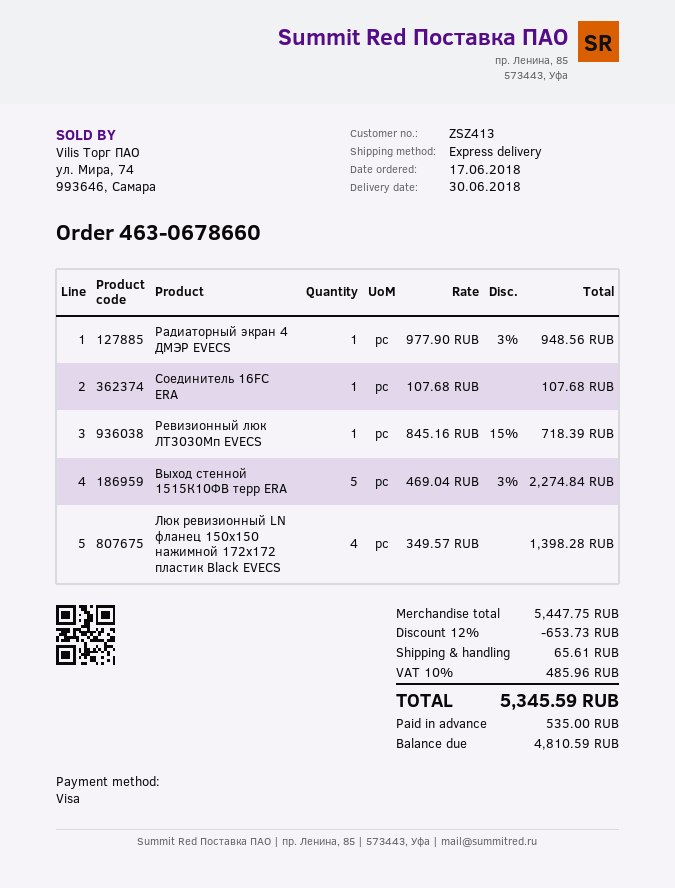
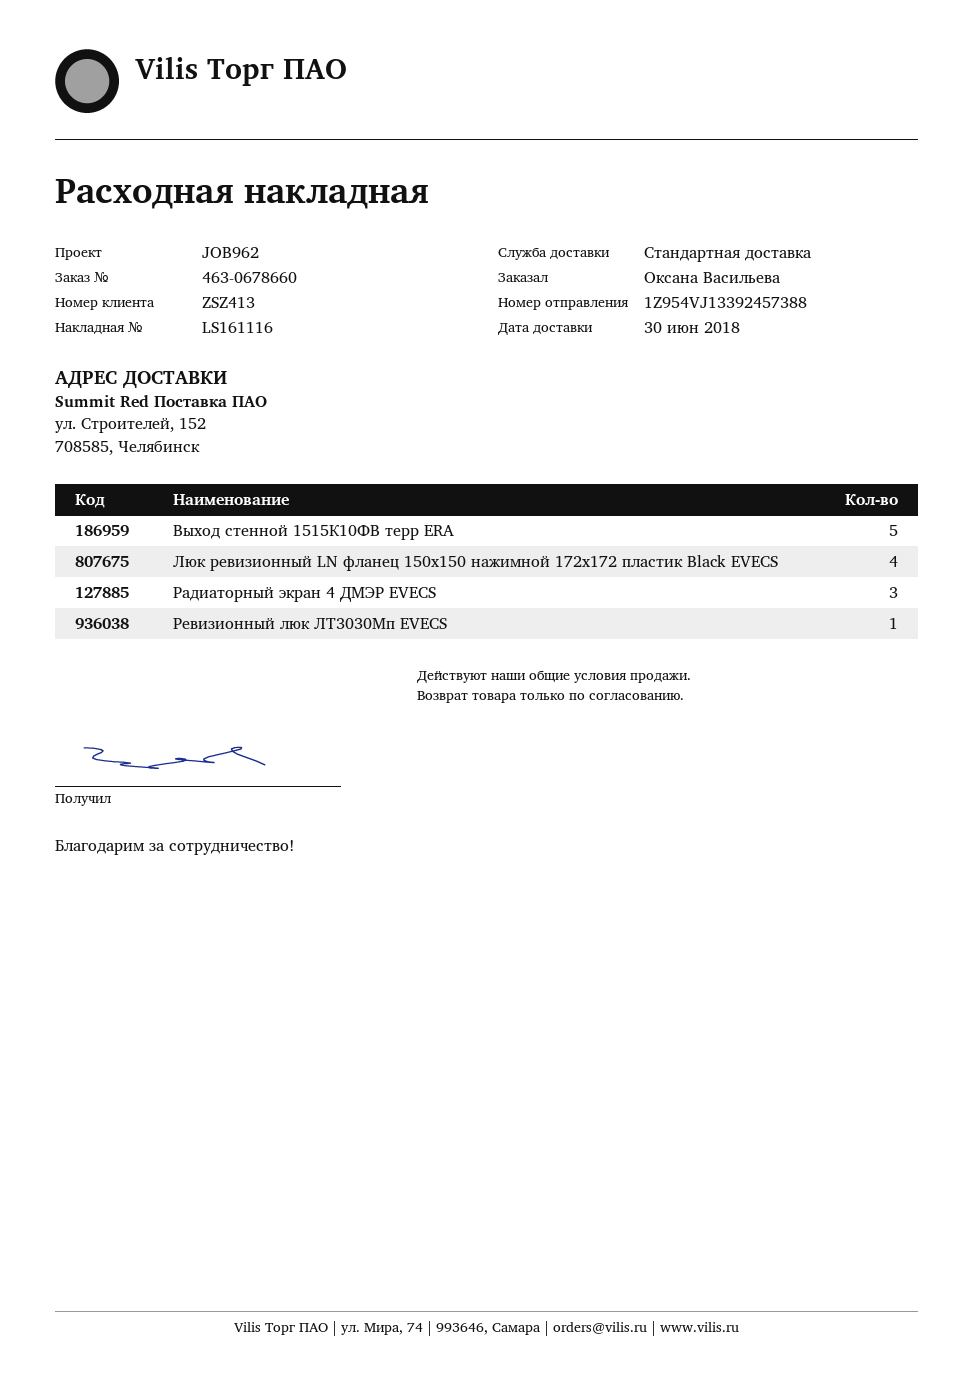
shipping method: express -> standard
Радиаторный экран 4 ДМЭР EVECS: 1 -> 3
Соединитель 16FC ERA: 1 -> none

